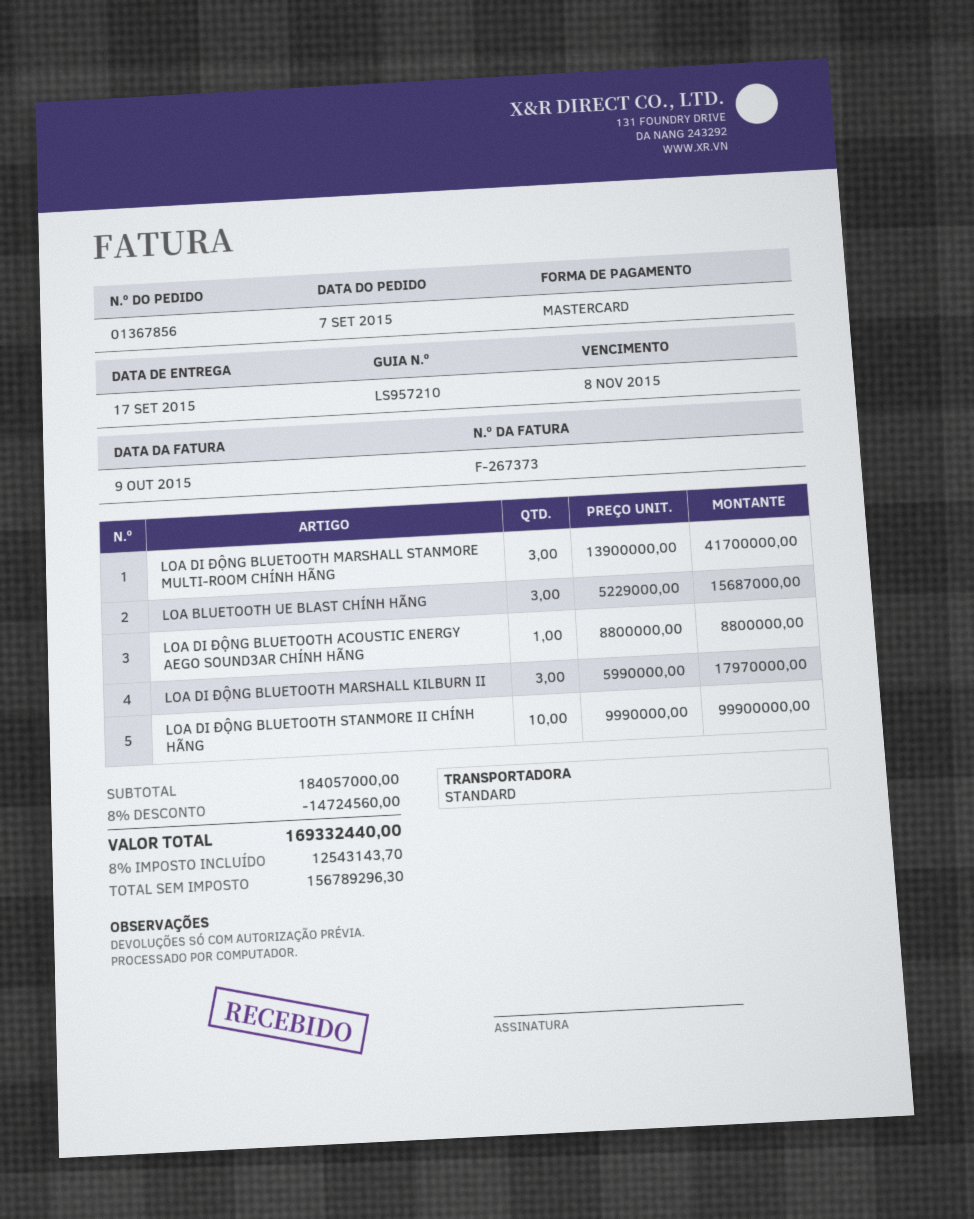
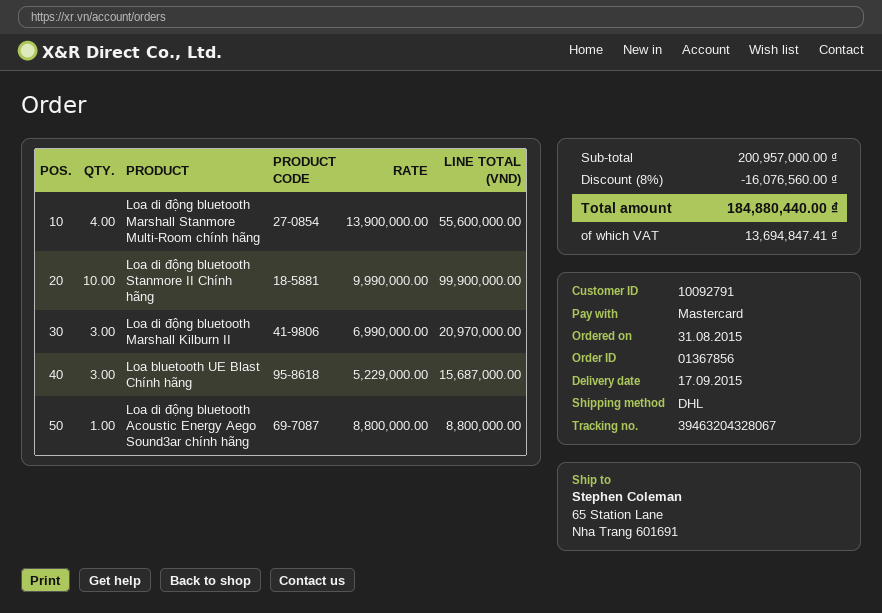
order date: 2015-09-07 -> 2015-08-31
shipping method: standard -> DHL
LOA DI ĐỘNG BLUETOOTH MARSHALL STANMORE MULTI-ROOM CHÍNH HÃNG: 3 x 13900000.00 = 41700000.00 -> 4 x 13900000.00 = 55600000.00
LOA DI ĐỘNG BLUETOOTH MARSHALL KILBURN II: 3 x 5990000.00 = 17970000.00 -> 3 x 6990000.00 = 20970000.00
subtotal: 184057000.00 -> 200957000.00
discount: 8% = 14724560.00 -> 8% = 16076560.00
tax: 12543143.70 -> 13694847.41
total: 169332440.00 -> 184880440.00

